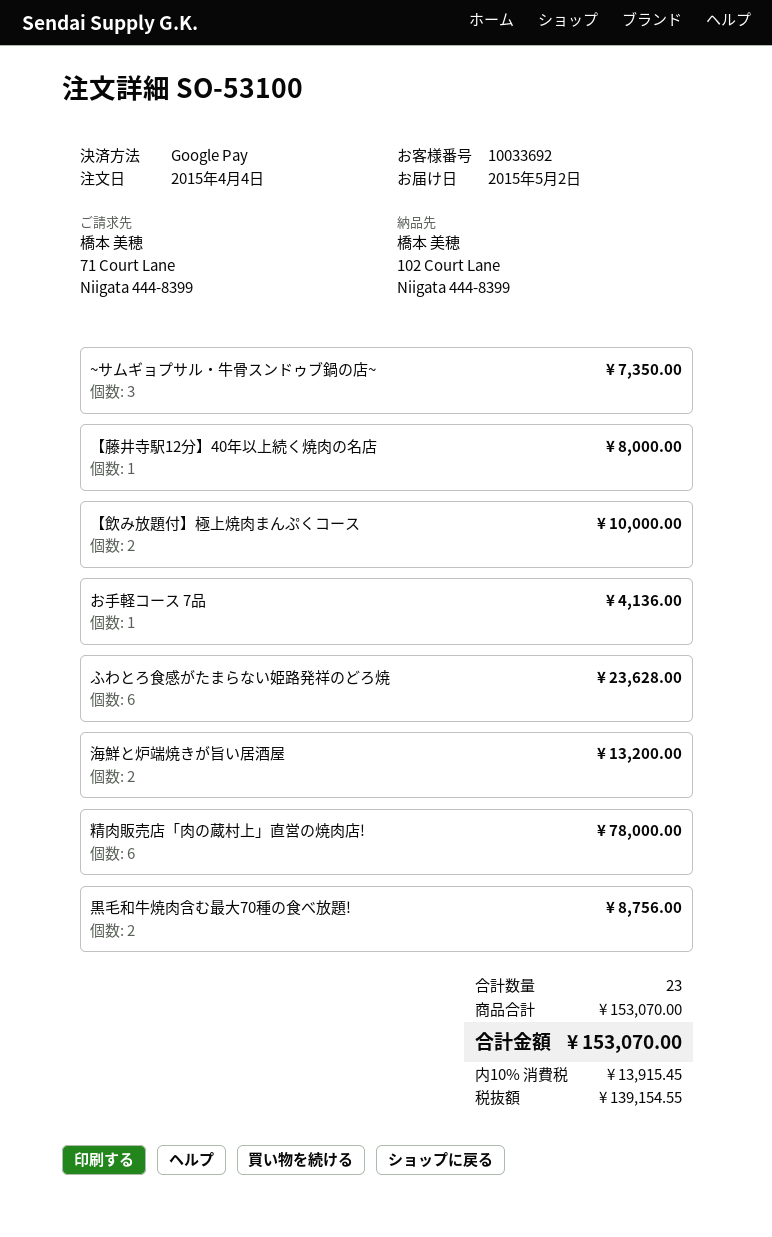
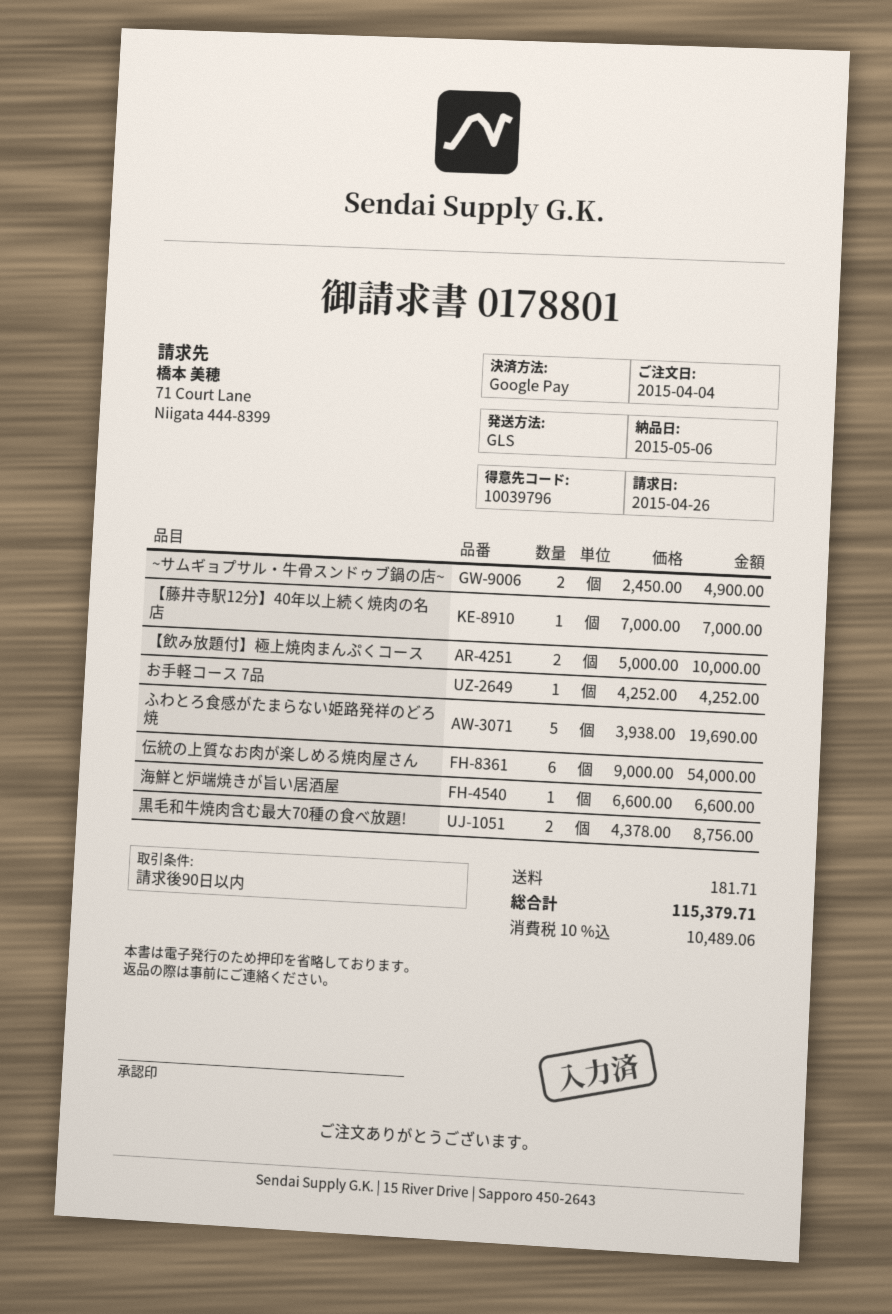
delivery date: 2015-05-02 -> 2015-05-06
customer number: 10033692 -> 10039796
~サムギョプサル・牛骨スンドゥブ鍋の店~: 3 for 7350.00 -> 2 for 4900.00
【藤井寺駅12分】40年以上続く焼肉の名店: 1 for 8000.00 -> 1 for 7000.00
お手軽コース 7品: 1 for 4136.00 -> 1 for 4252.00
ふわとろ食感がたまらない姫路発祥のどろ焼: 6 for 23628.00 -> 5 for 19690.00
海鮮と炉端焼きが旨い居酒屋: 2 for 13200.00 -> 1 for 6600.00
精肉販売店「肉の蔵村上」直営の焼肉店!: 6 for 78000.00 -> none
伝統の上質なお肉が楽しめる焼肉屋さん: none -> 6 for 54000.00
shipping: none -> 181.71
tax: 10% = 13915.45 -> 10% = 10489.06
total: 153070.00 -> 115379.71

